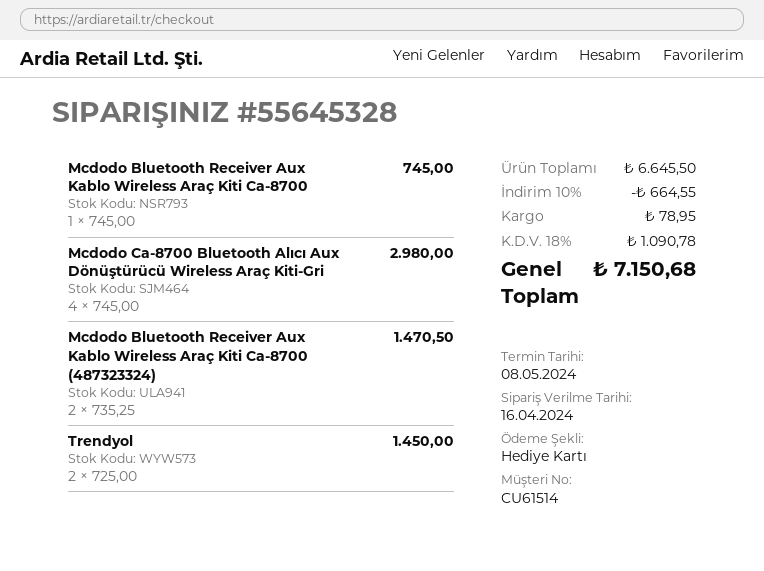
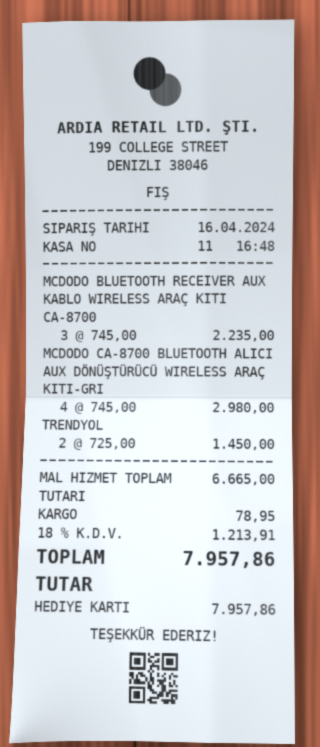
Mcdodo Bluetooth Receiver Aux Kablo Wireless Araç Kiti Ca-8700: 1 x 745.00 = 745.00 -> 3 x 745.00 = 2235.00
Mcdodo Bluetooth Receiver Aux Kablo Wireless Araç Kiti Ca-8700 (487323324): 2 x 735.25 = 1470.50 -> none
subtotal: 6645.50 -> 6665.00
discount: 10% = 664.55 -> none
tax: 18% = 1090.78 -> 18% = 1213.91
total: 7150.68 -> 7957.86

